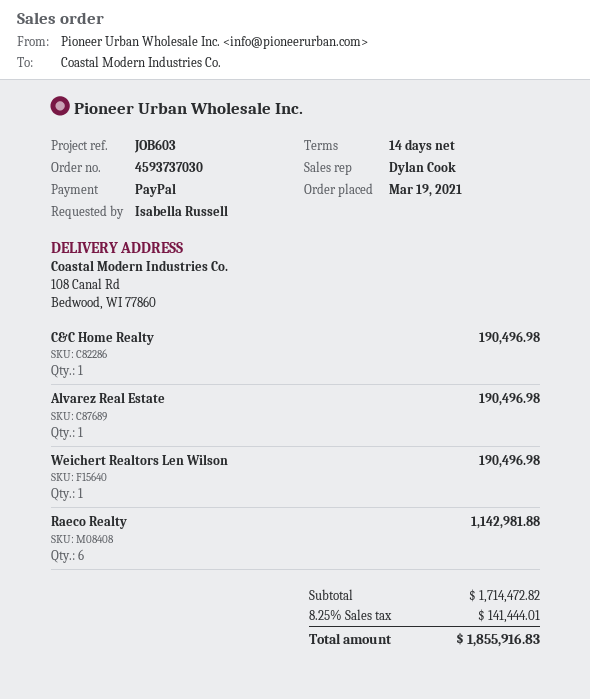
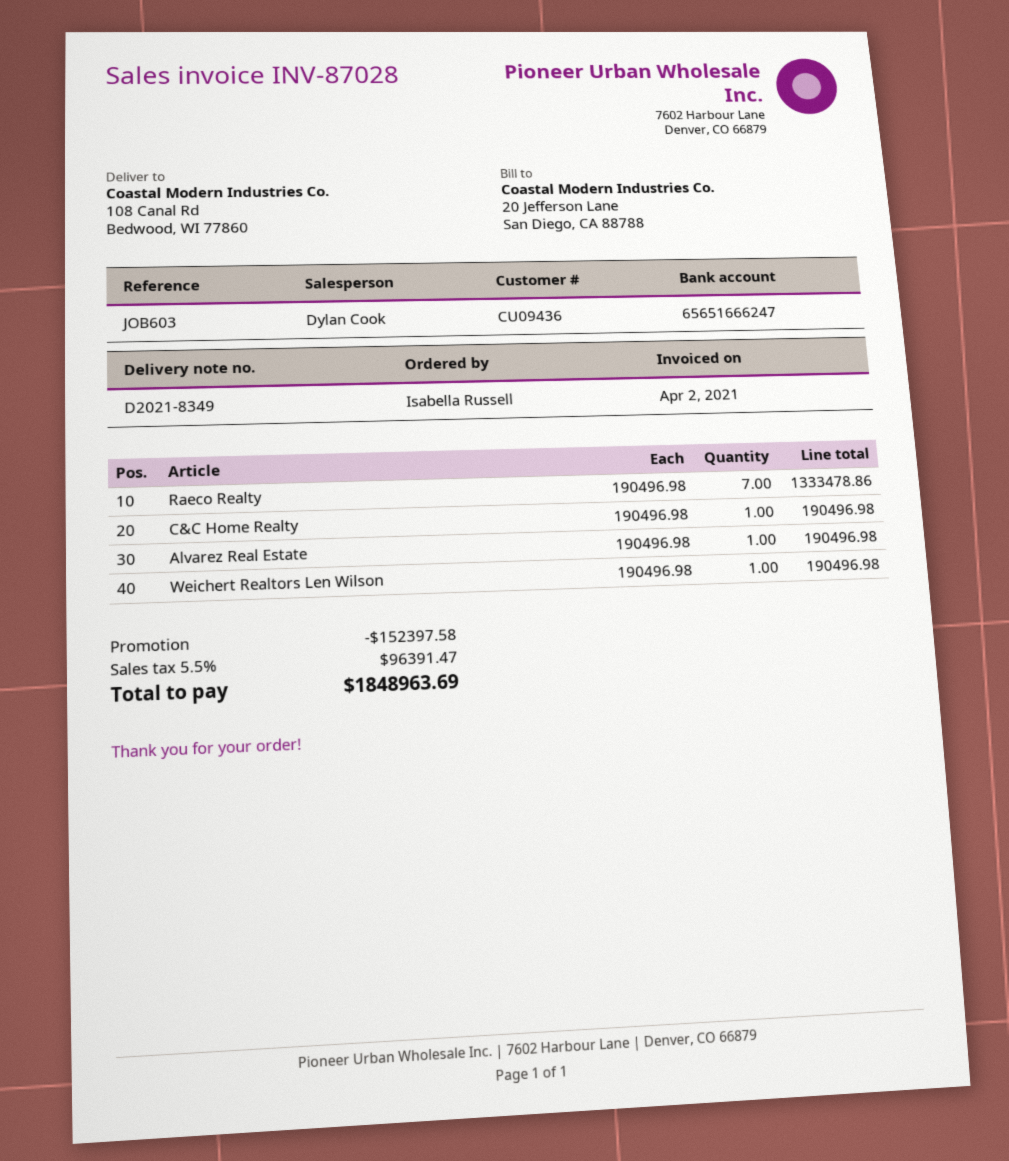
Raeco Realty: 6 for 1142981.88 -> 7 for 1333478.86
discount: none -> 152397.58
tax: 8.25% = 141444.01 -> 5.5% = 96391.47
total: 1855916.83 -> 1848963.69

